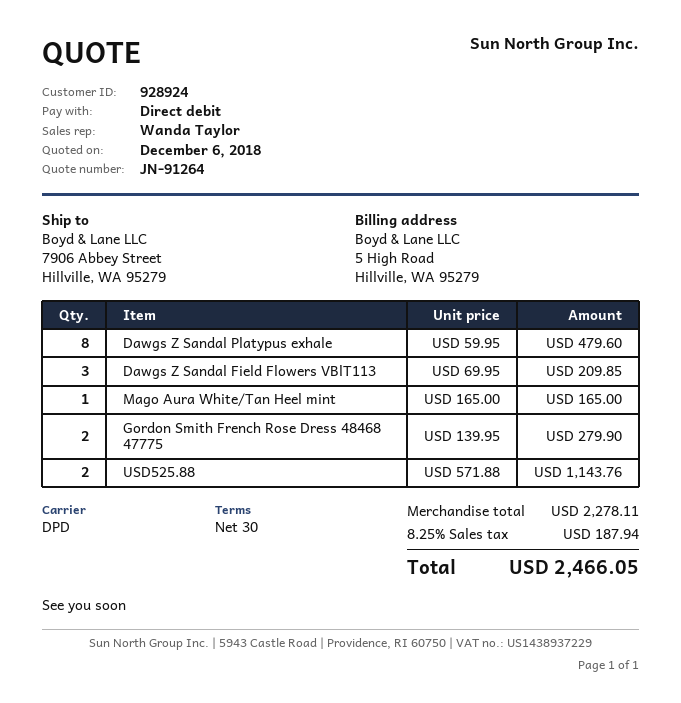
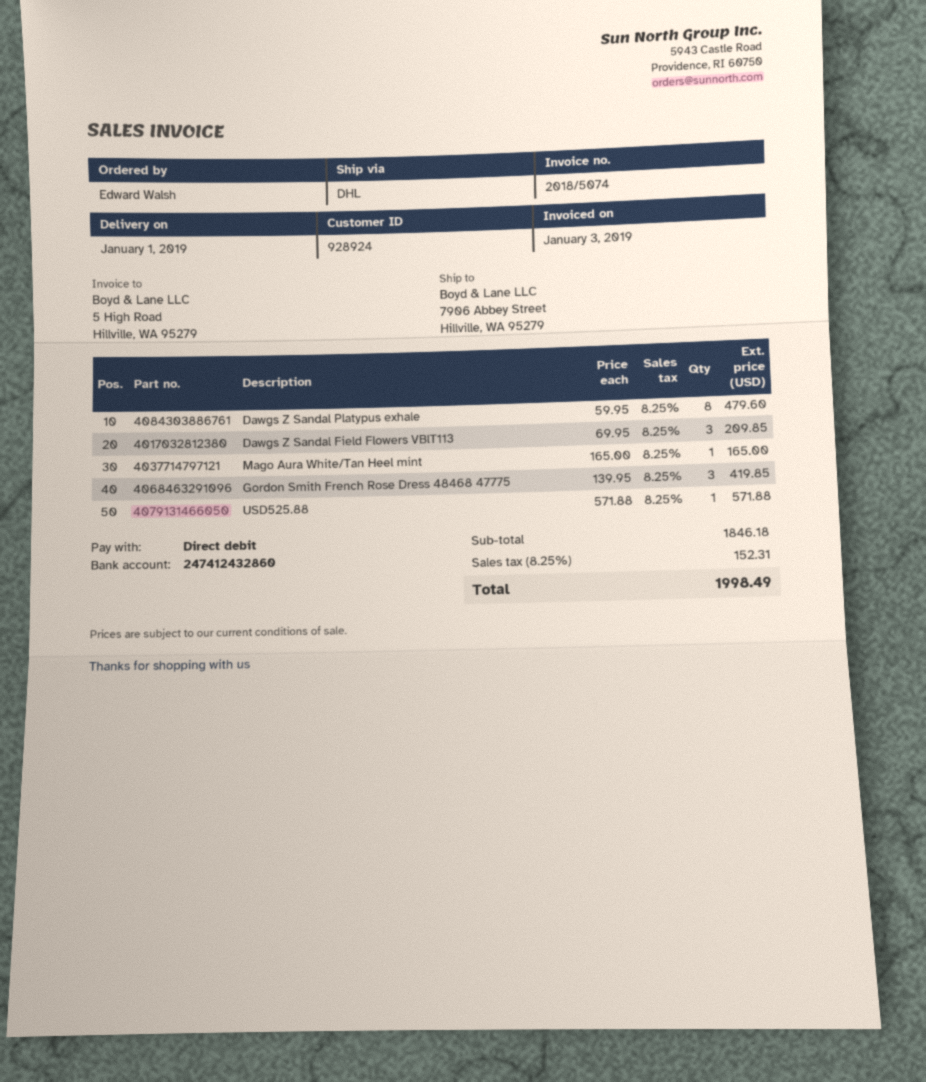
shipping method: DPD -> DHL
Gordon Smith French Rose Dress 48468 47775: 2 x 139.95 = 279.90 -> 3 x 139.95 = 419.85
USD525.88: 2 x 571.88 = 1143.76 -> 1 x 571.88 = 571.88
subtotal: 2278.11 -> 1846.18
tax: 8.25% = 187.94 -> 8.25% = 152.31
total: 2466.05 -> 1998.49

